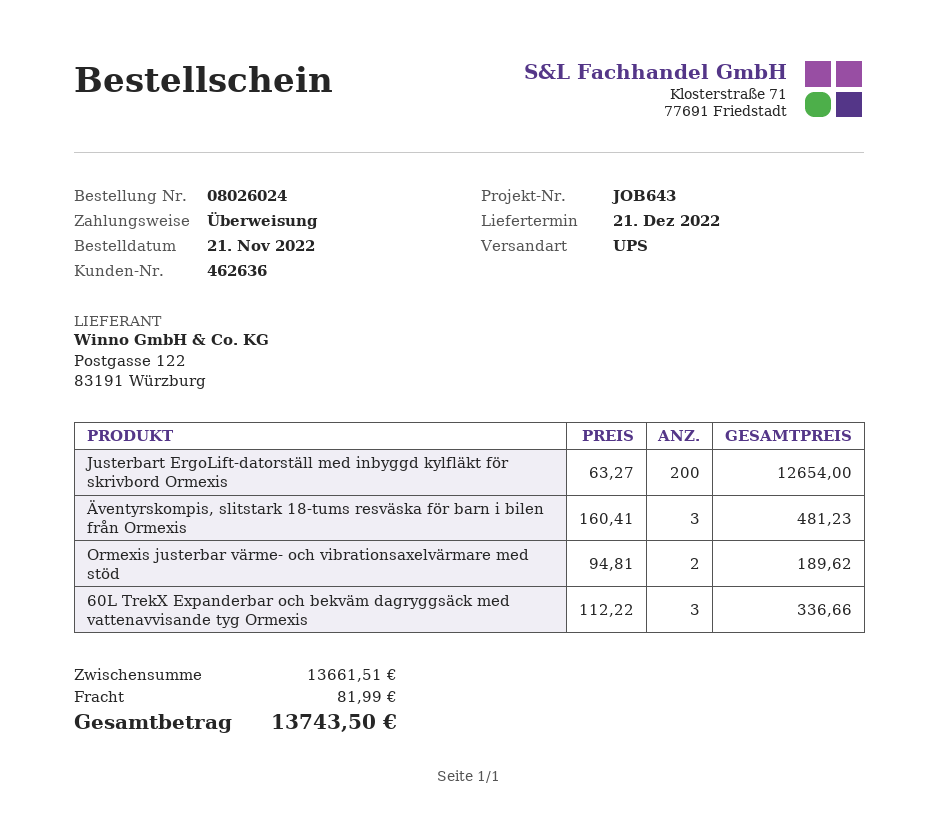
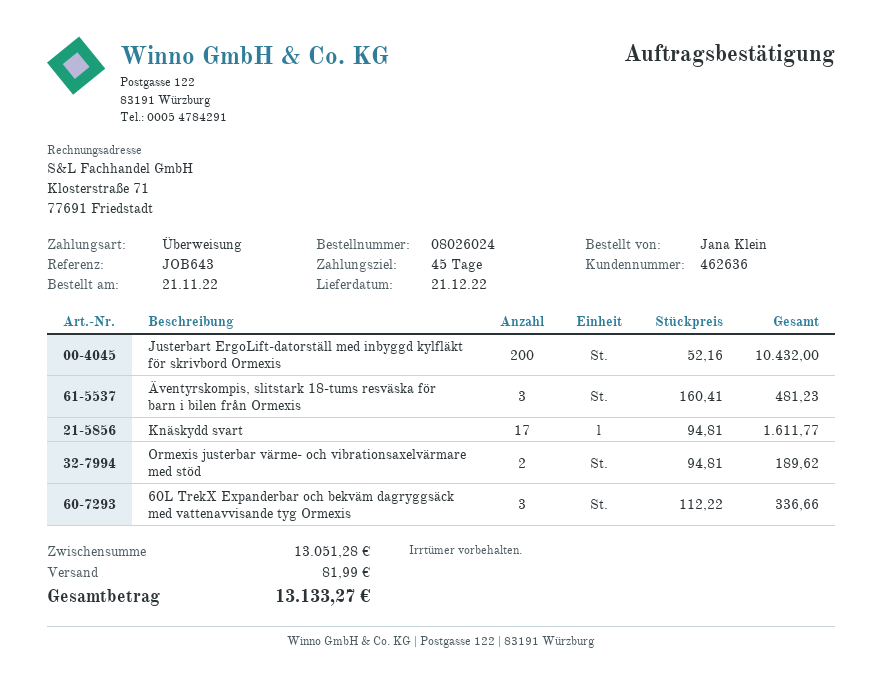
Justerbart ErgoLift-datorställ med inbyggd kylfläkt för skrivbord Ormexis: 200 x 63.27 = 12654.00 -> 200 x 52.16 = 10432.00
Knäskydd svart: none -> 17 x 94.81 = 1611.77
subtotal: 13661.51 -> 13051.28
total: 13743.50 -> 13133.27

